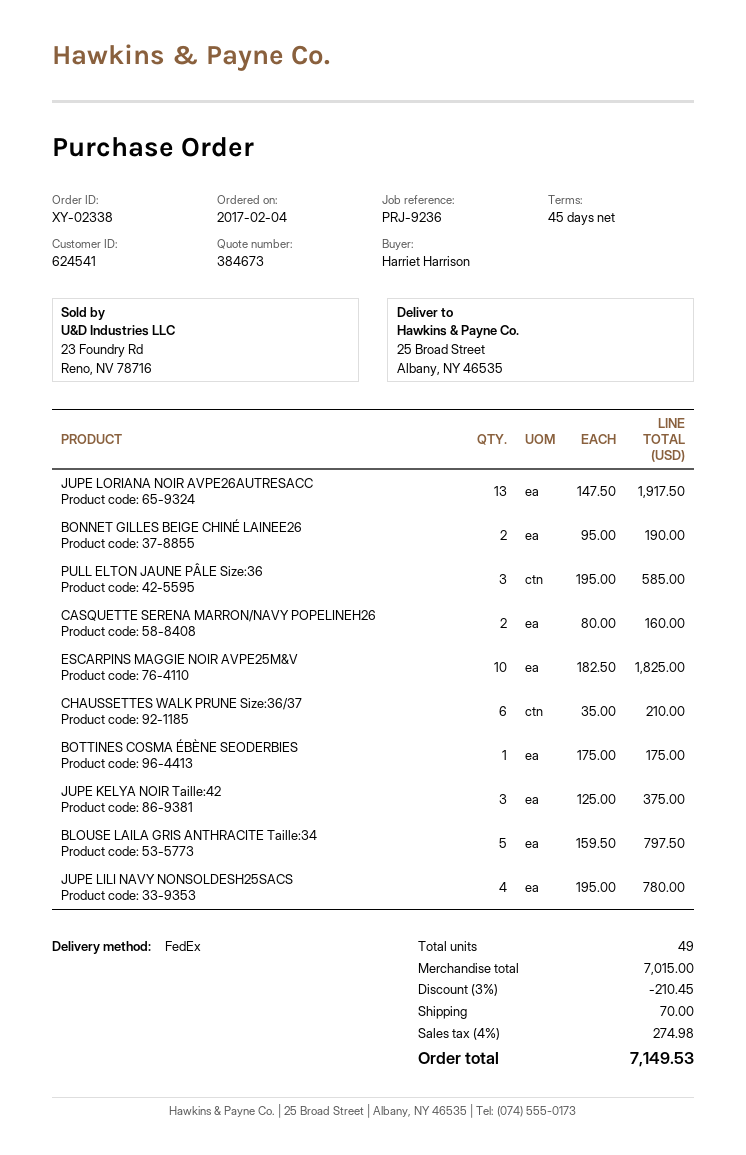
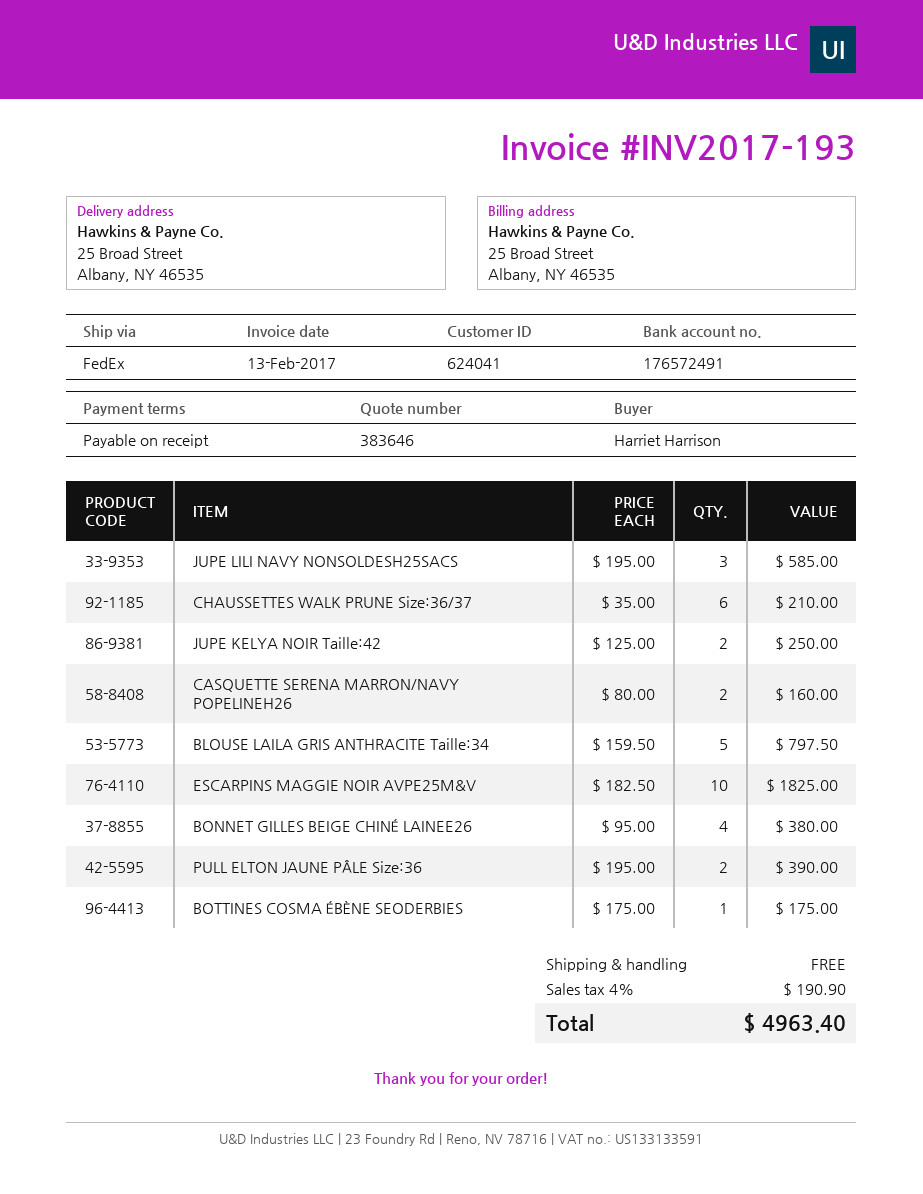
quote number: 384673 -> 383646
payment terms: 45 days -> on receipt
customer number: 624541 -> 624041
JUPE LORIANA NOIR AVPE26AUTRESACC: 13 x 147.50 = 1917.50 -> none
BONNET GILLES BEIGE CHINÉ LAINEE26: 2 x 95.00 = 190.00 -> 4 x 95.00 = 380.00
PULL ELTON JAUNE PÂLE Size:36: 3 x 195.00 = 585.00 -> 2 x 195.00 = 390.00
JUPE KELYA NOIR Taille:42: 3 x 125.00 = 375.00 -> 2 x 125.00 = 250.00
JUPE LILI NAVY NONSOLDESH25SACS: 4 x 195.00 = 780.00 -> 3 x 195.00 = 585.00
discount: 3% = 210.45 -> none
shipping: 70.00 -> 0.00
tax: 4% = 274.98 -> 4% = 190.90
total: 7149.53 -> 4963.40

